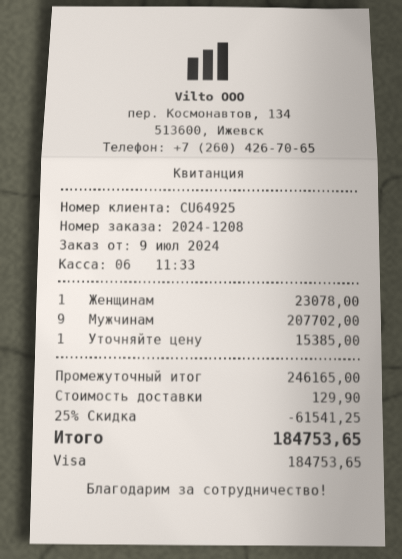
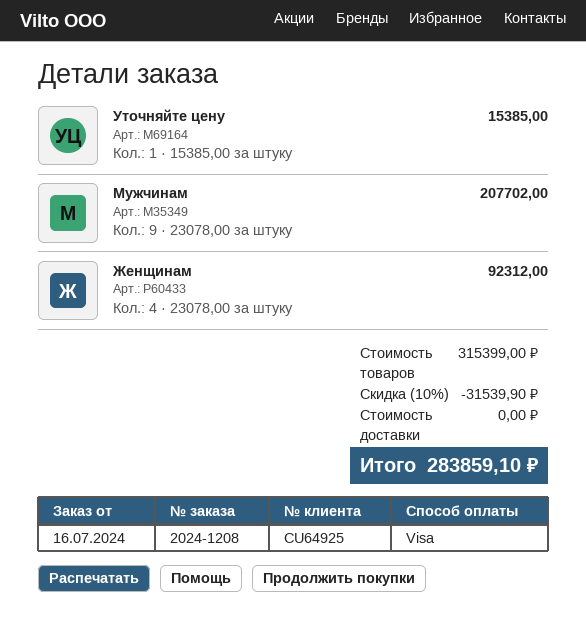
order date: 2024-07-09 -> 2024-07-16
Женщинам: 1 for 23078.00 -> 4 for 92312.00
subtotal: 246165.00 -> 315399.00
discount: 25% = 61541.25 -> 10% = 31539.90
shipping: 129.90 -> 0.00
total: 184753.65 -> 283859.10

